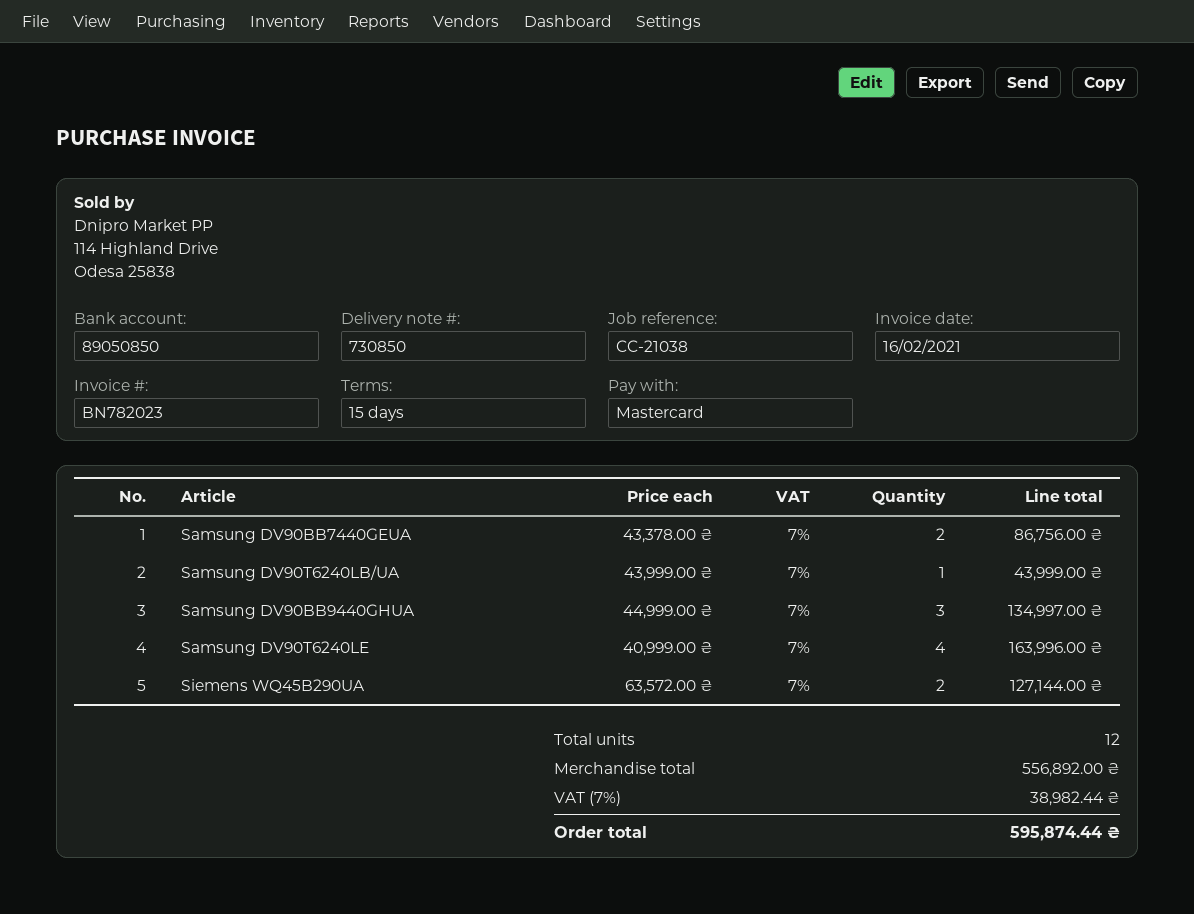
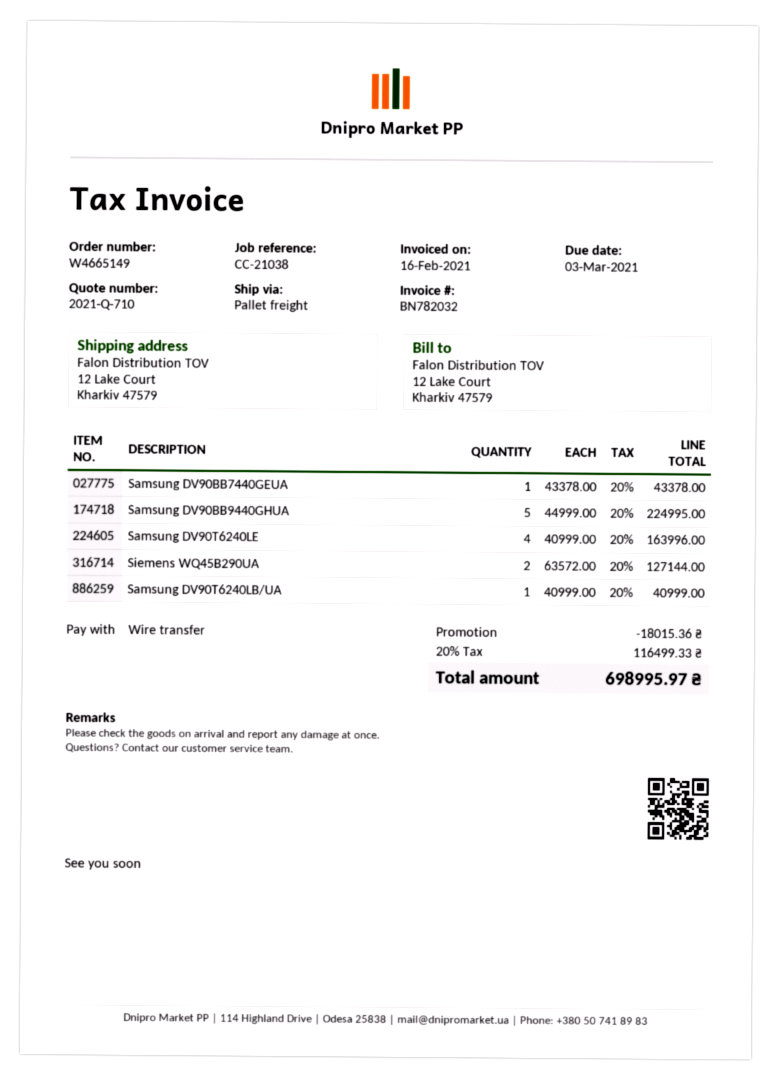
invoice number: BN782023 -> BN782032
payment method: Mastercard -> bank transfer
Samsung DV90BB7440GEUA: 2 x 43378.00 = 86756.00 -> 1 x 43378.00 = 43378.00
Samsung DV90T6240LB/UA: 1 x 43999.00 = 43999.00 -> 1 x 40999.00 = 40999.00
Samsung DV90BB9440GHUA: 3 x 44999.00 = 134997.00 -> 5 x 44999.00 = 224995.00
discount: none -> 18015.36
tax: 7% = 38982.44 -> 20% = 116499.33
total: 595874.44 -> 698995.97

